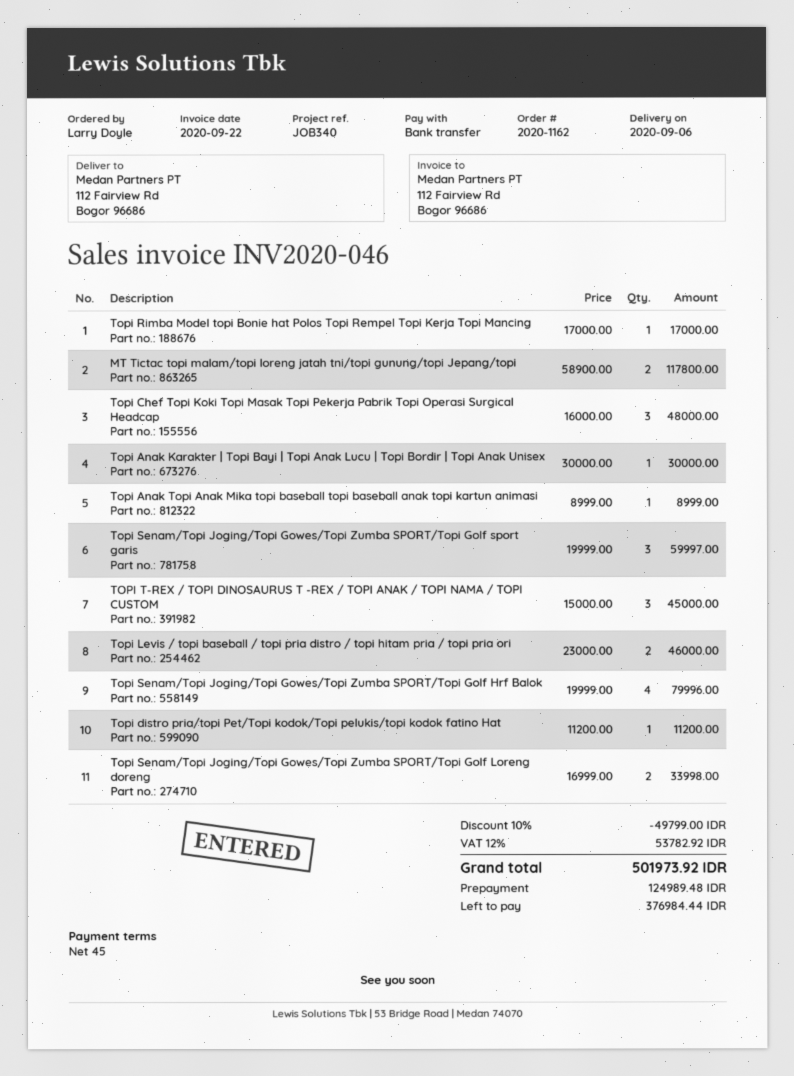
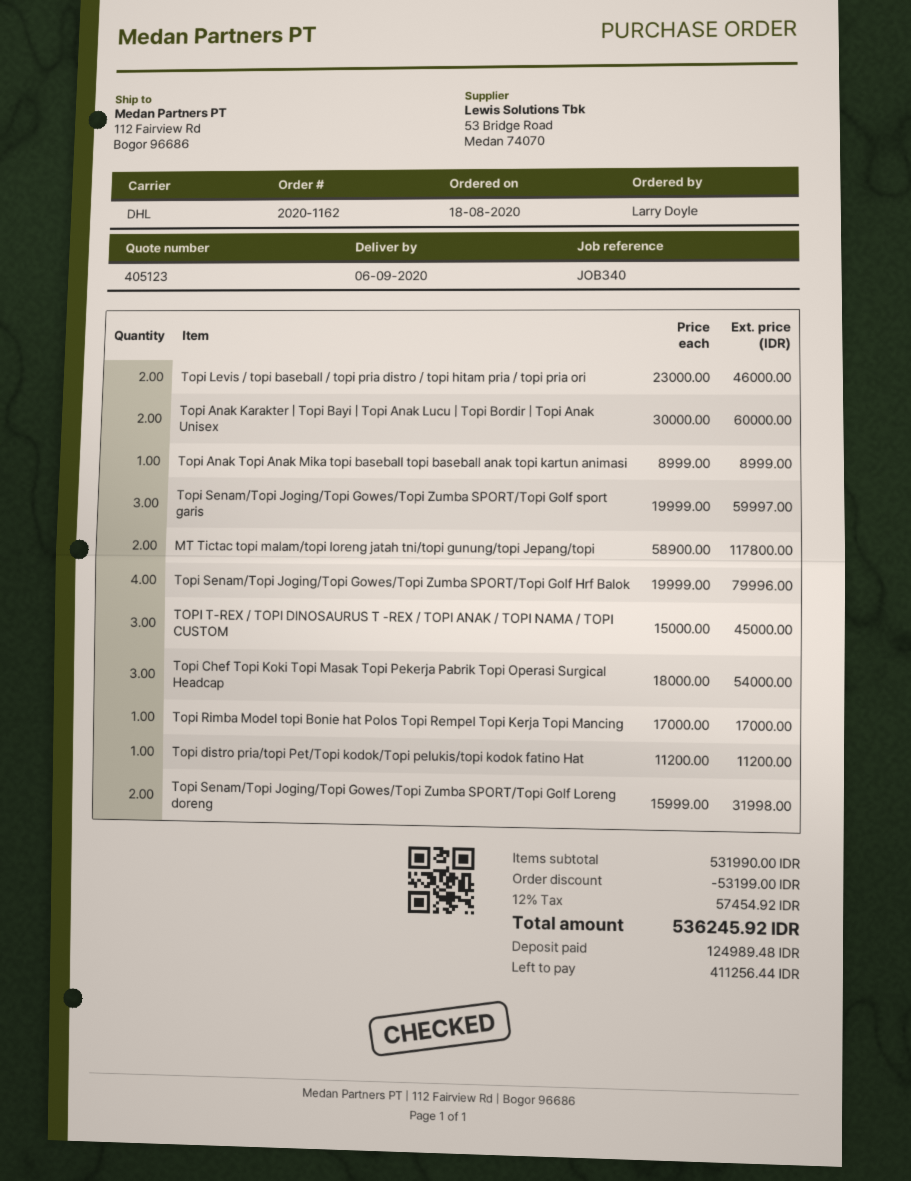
Topi Chef Topi Koki Topi Masak Topi Pekerja Pabrik Topi Operasi Surgical Headcap: 3 x 16000.00 = 48000.00 -> 3 x 18000.00 = 54000.00
Topi Anak Karakter | Topi Bayi | Topi Anak Lucu | Topi Bordir | Topi Anak Unisex: 1 x 30000.00 = 30000.00 -> 2 x 30000.00 = 60000.00
Topi Senam/Topi Joging/Topi Gowes/Topi Zumba SPORT/Topi Golf Loreng doreng: 2 x 16999.00 = 33998.00 -> 2 x 15999.00 = 31998.00
discount: 49799.00 -> 53199.00
tax: 12% = 53782.92 -> 12% = 57454.92
total: 501973.92 -> 536245.92
balance: 376984.44 -> 411256.44

